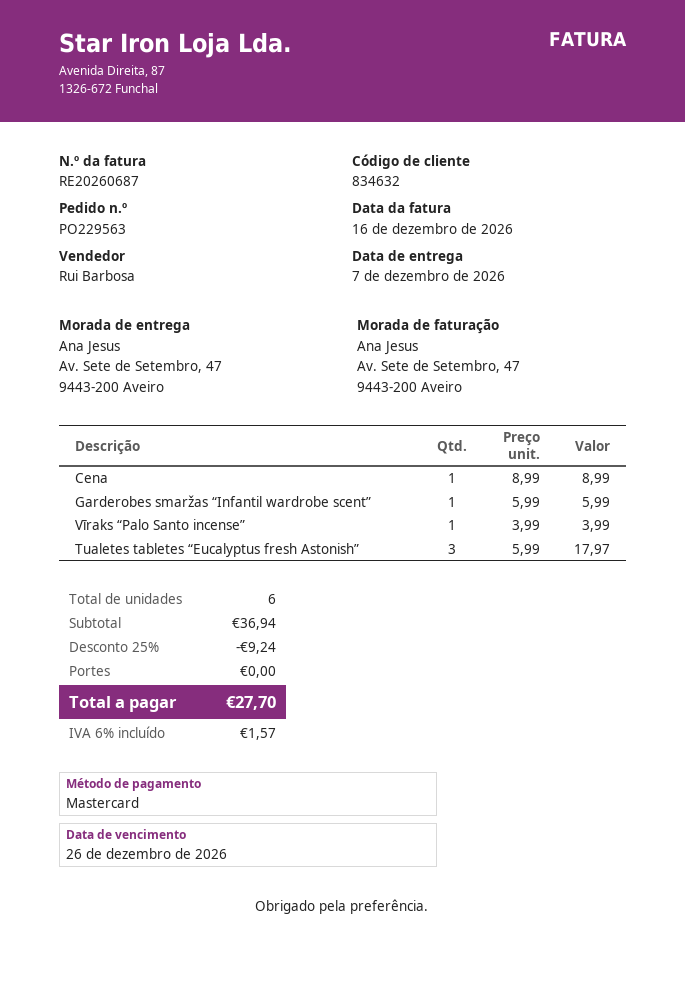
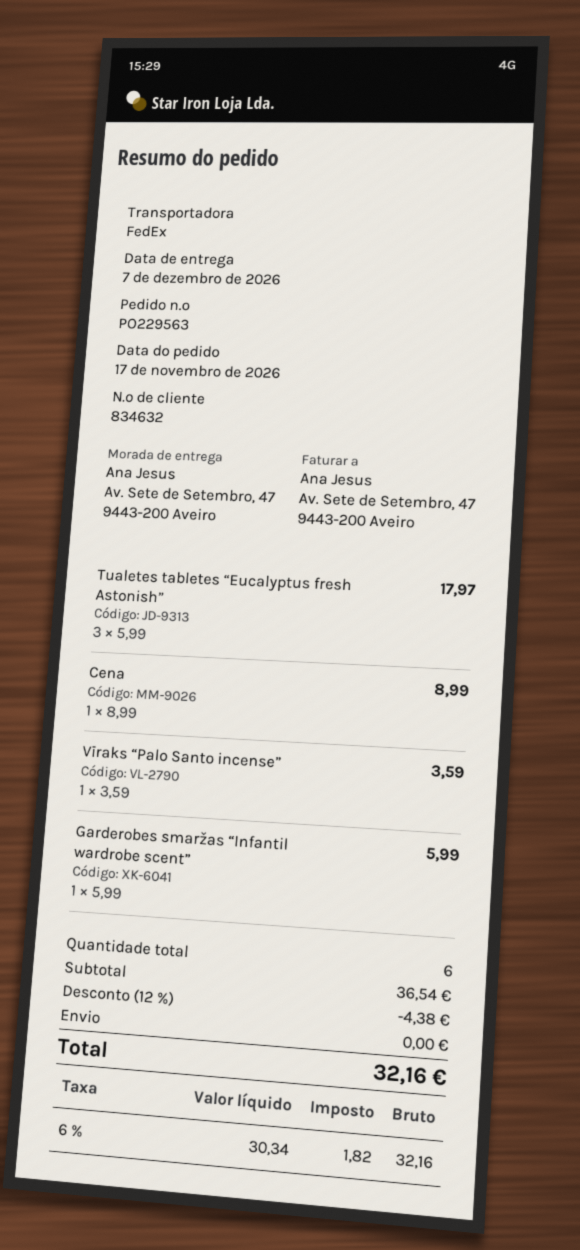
Vīraks “Palo Santo incense”: 1 x 3.99 = 3.99 -> 1 x 3.59 = 3.59
subtotal: 36.94 -> 36.54
discount: 25% = 9.24 -> 12% = 4.38
tax: 6% = 1.57 -> 6% = 1.82
total: 27.70 -> 32.16

